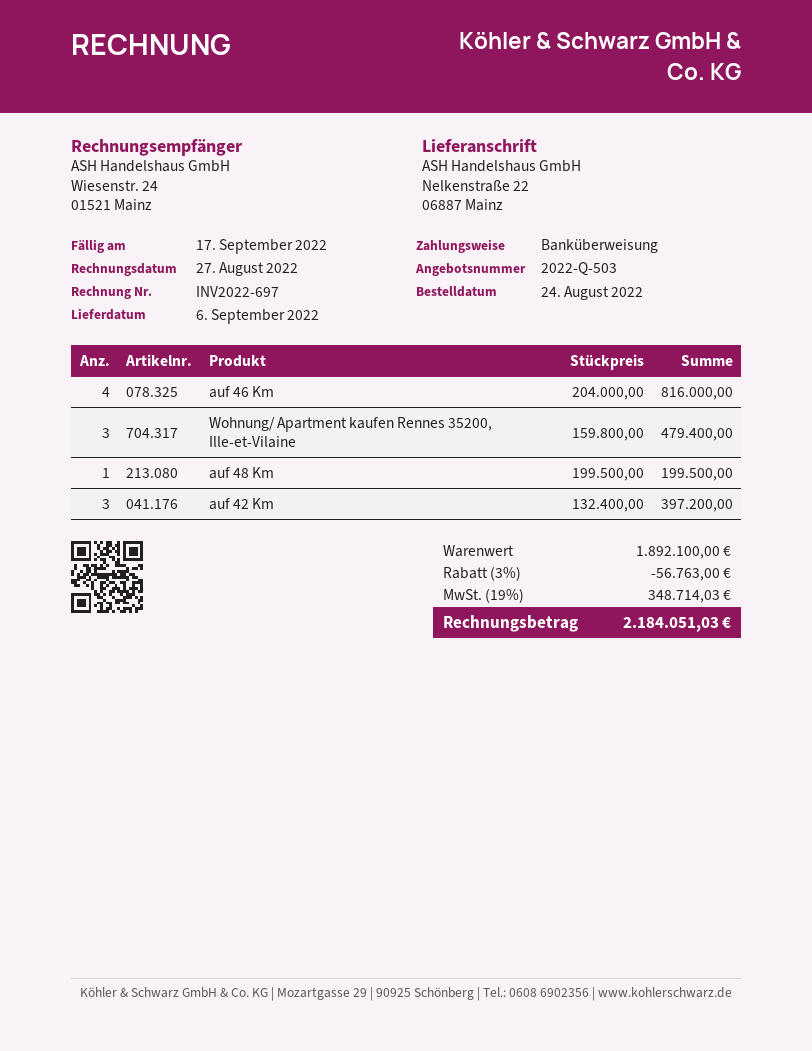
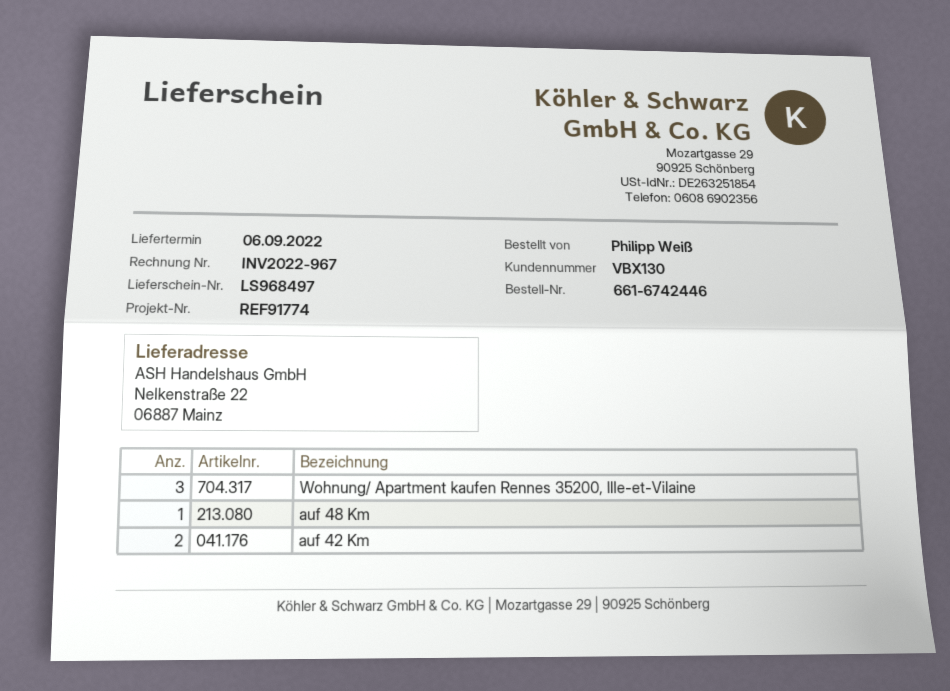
invoice number: INV2022-697 -> INV2022-967
auf 46 Km: 4 -> none
auf 42 Km: 3 -> 2

